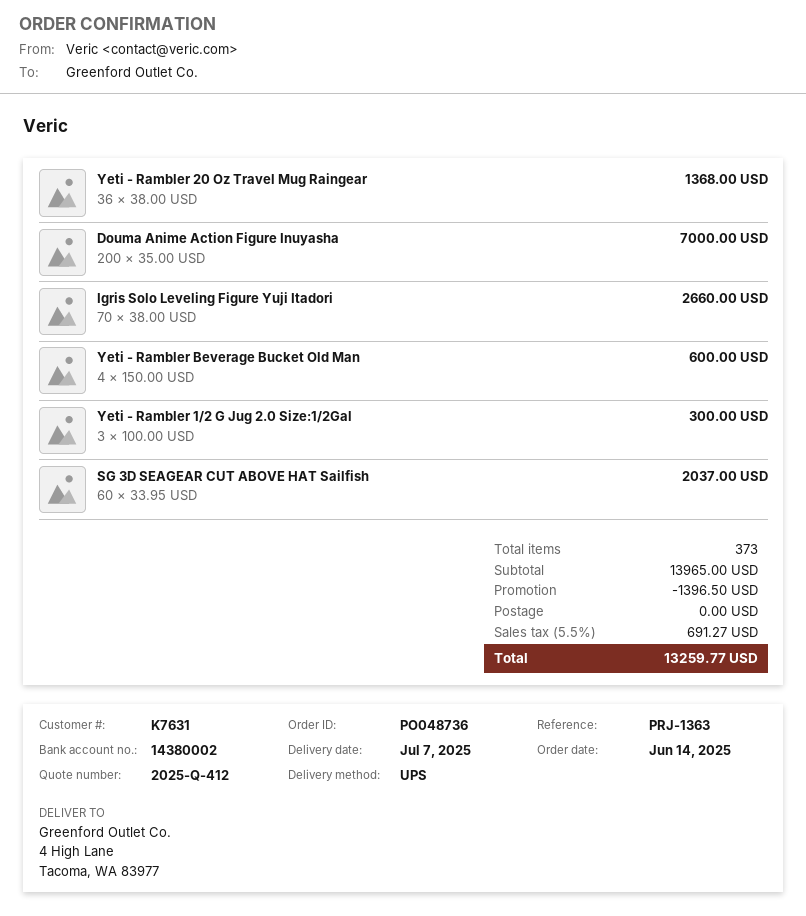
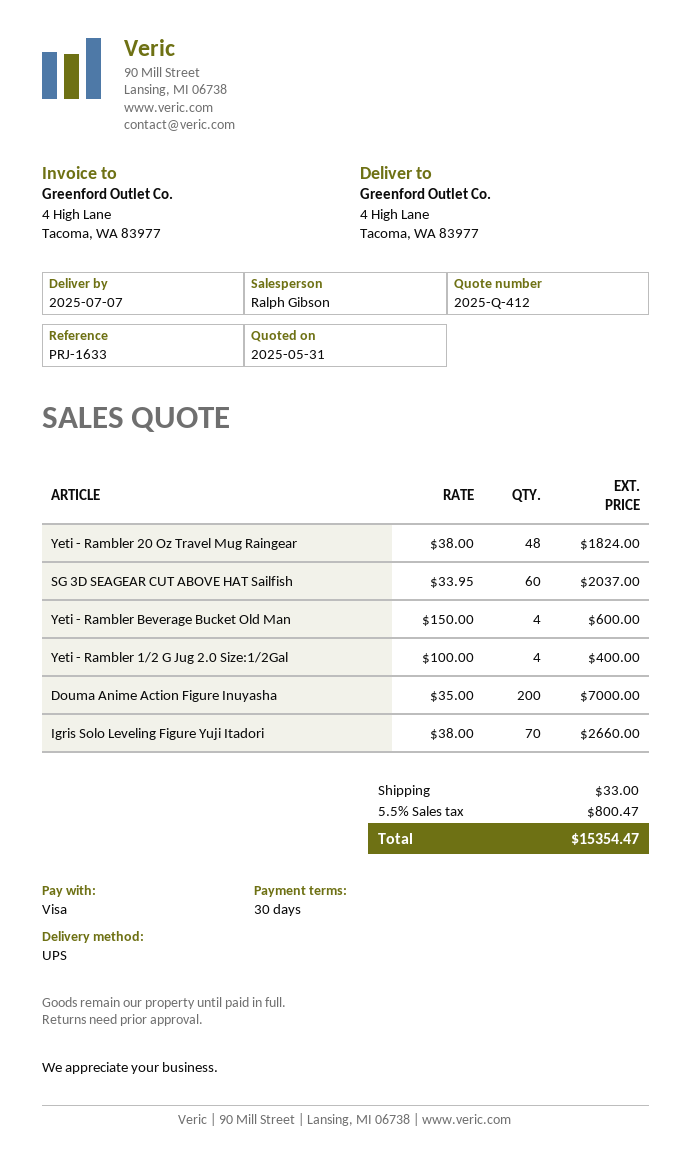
reference: PRJ-1363 -> PRJ-1633
Yeti - Rambler 20 Oz Travel Mug Raingear: 36 x 38.00 = 1368.00 -> 48 x 38.00 = 1824.00
Yeti - Rambler 1/2 G Jug 2.0 Size:1/2Gal: 3 x 100.00 = 300.00 -> 4 x 100.00 = 400.00
discount: 1396.50 -> none
shipping: 0.00 -> 33.00
tax: 5.5% = 691.27 -> 5.5% = 800.47
total: 13259.77 -> 15354.47

